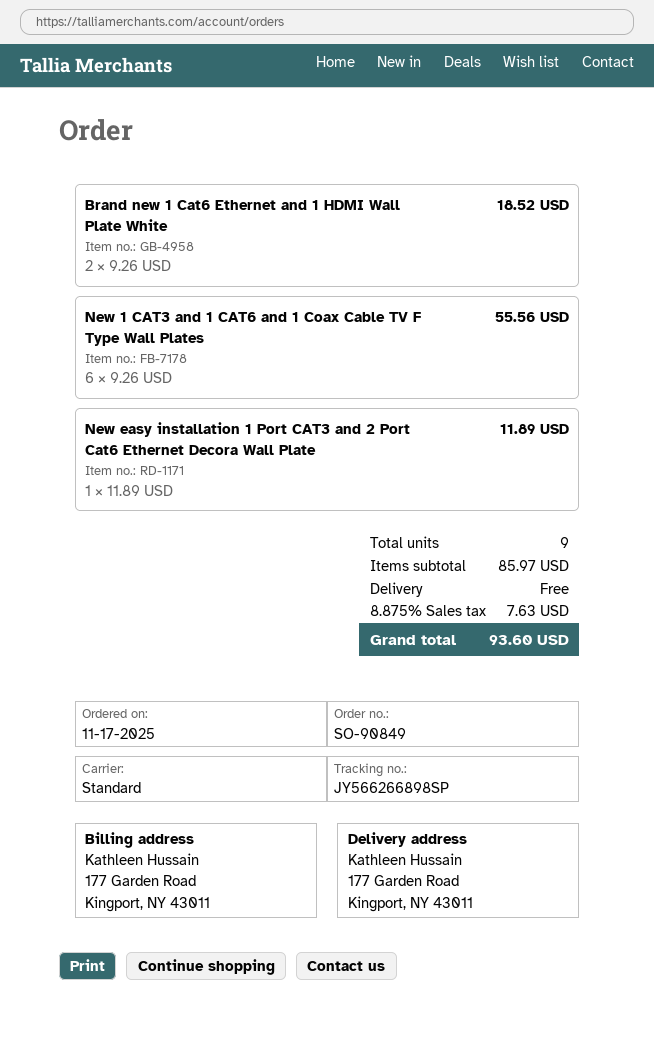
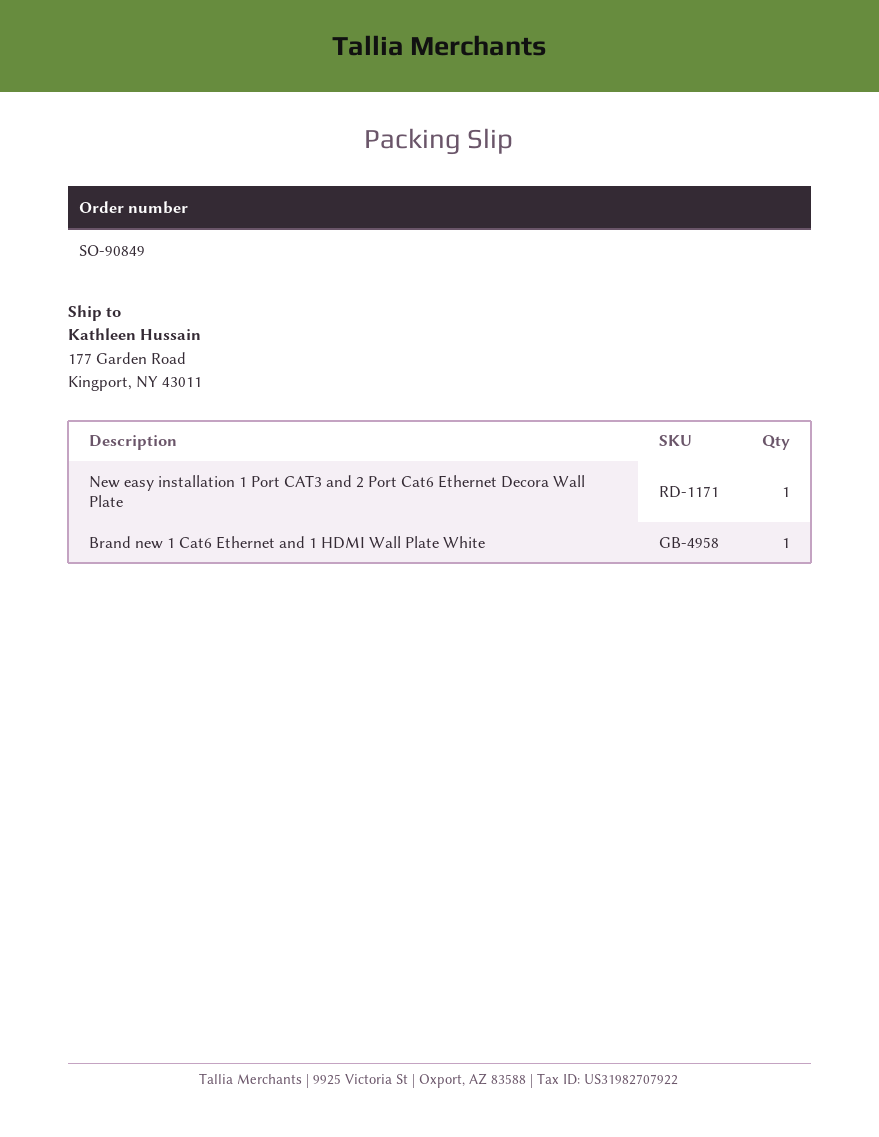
Brand new 1 Cat6 Ethernet and 1 HDMI Wall Plate White: 2 -> 1
New 1 CAT3 and 1 CAT6 and 1 Coax Cable TV F Type Wall Plates: 6 -> none

